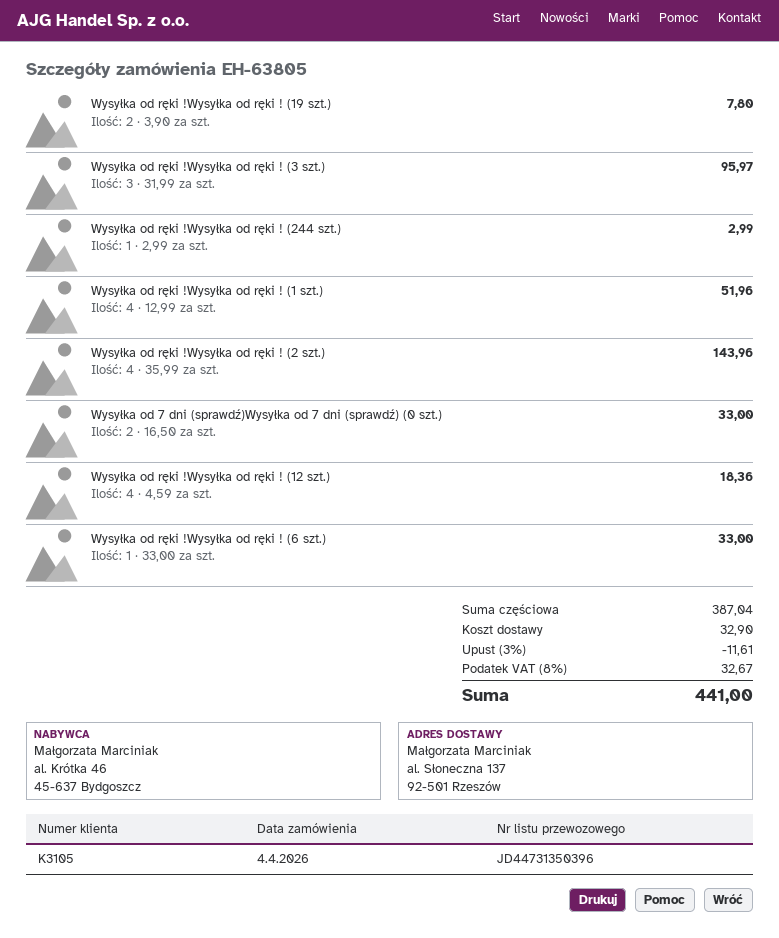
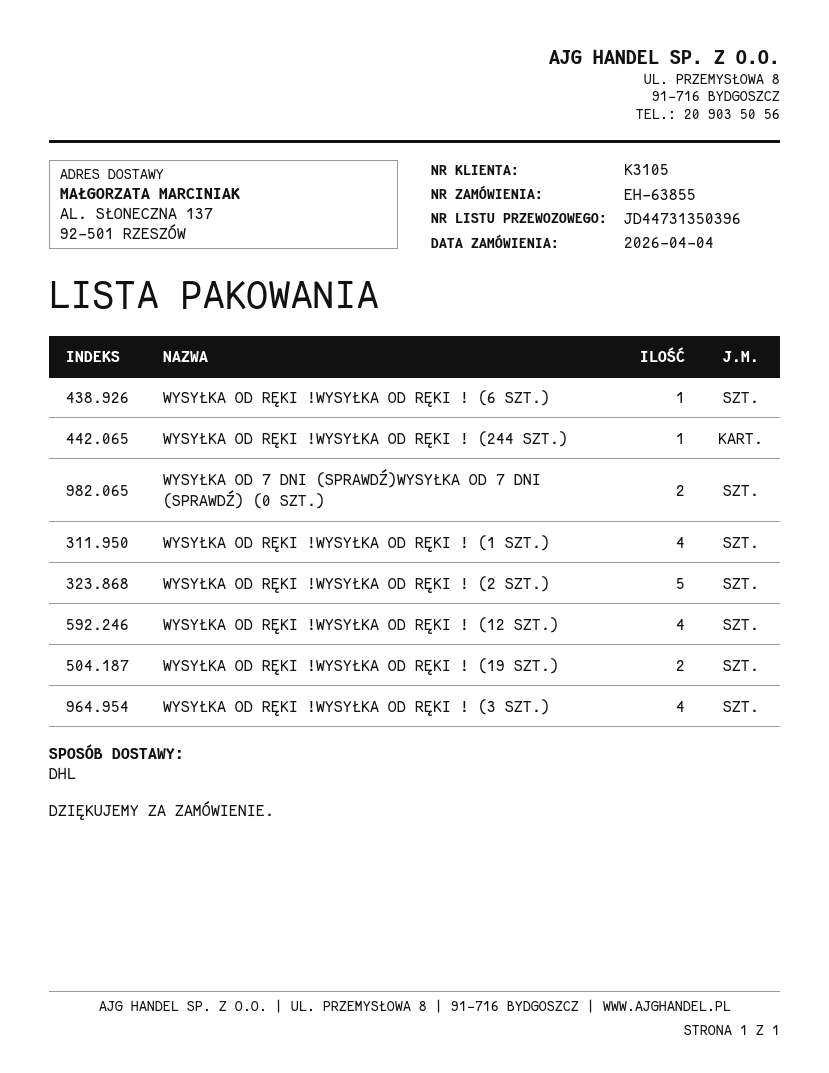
order number: EH-63805 -> EH-63855
Wysyłka od ręki !Wysyłka od ręki ! (3 szt.): 3 -> 4
Wysyłka od ręki !Wysyłka od ręki ! (2 szt.): 4 -> 5

